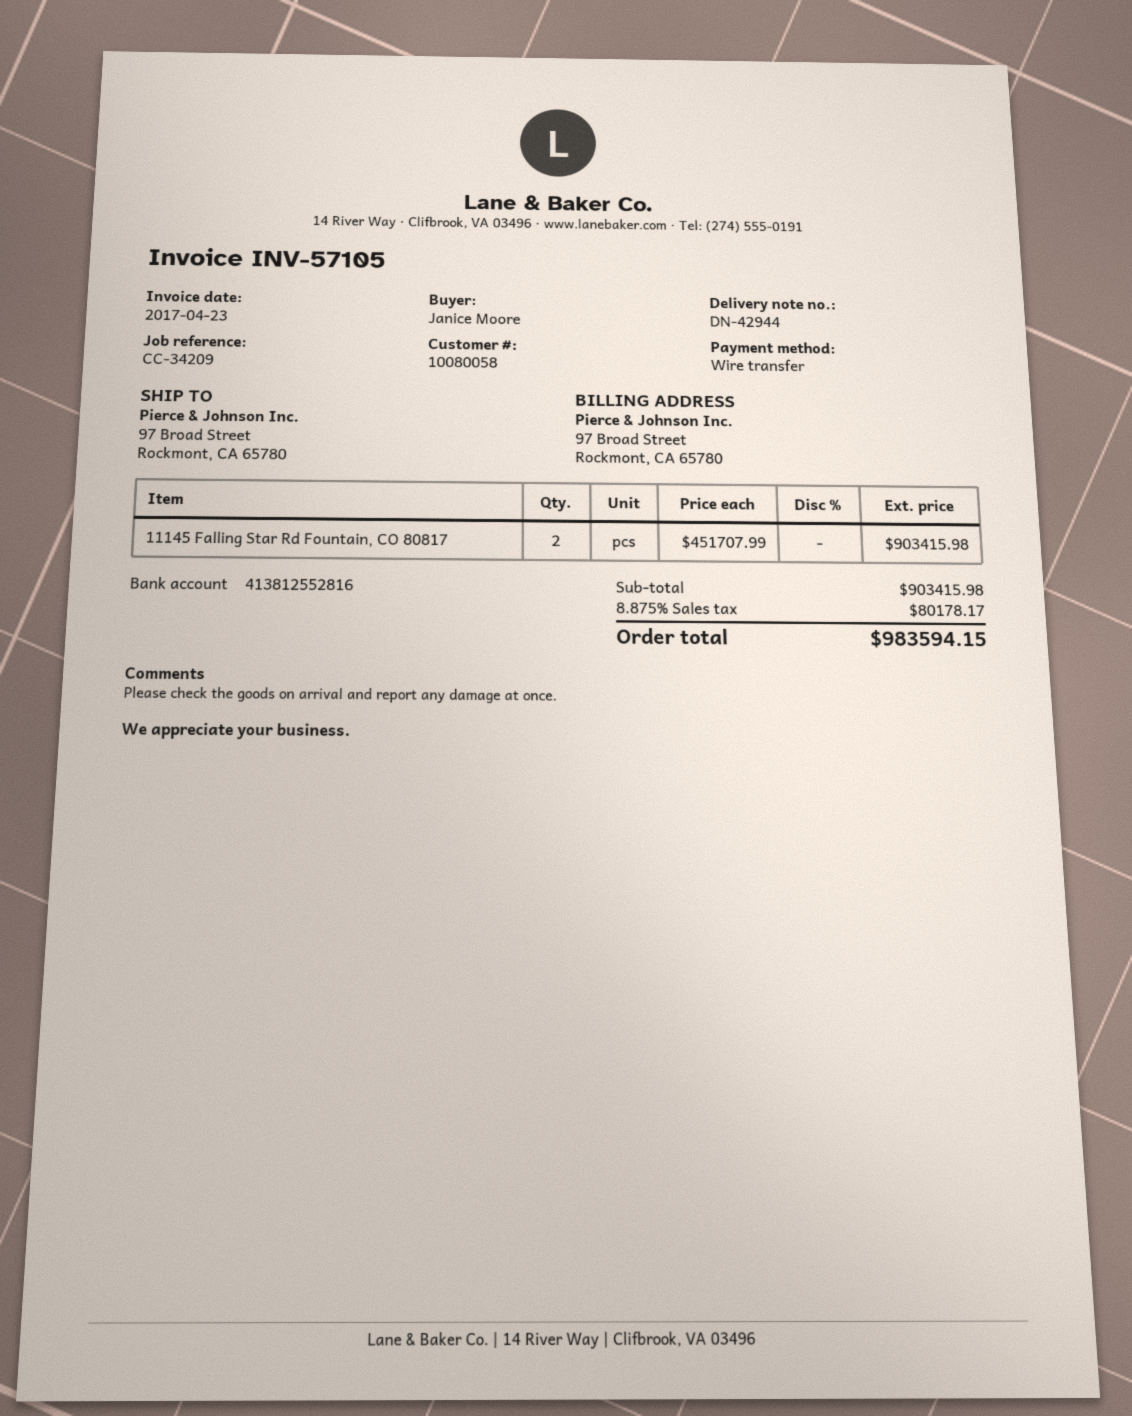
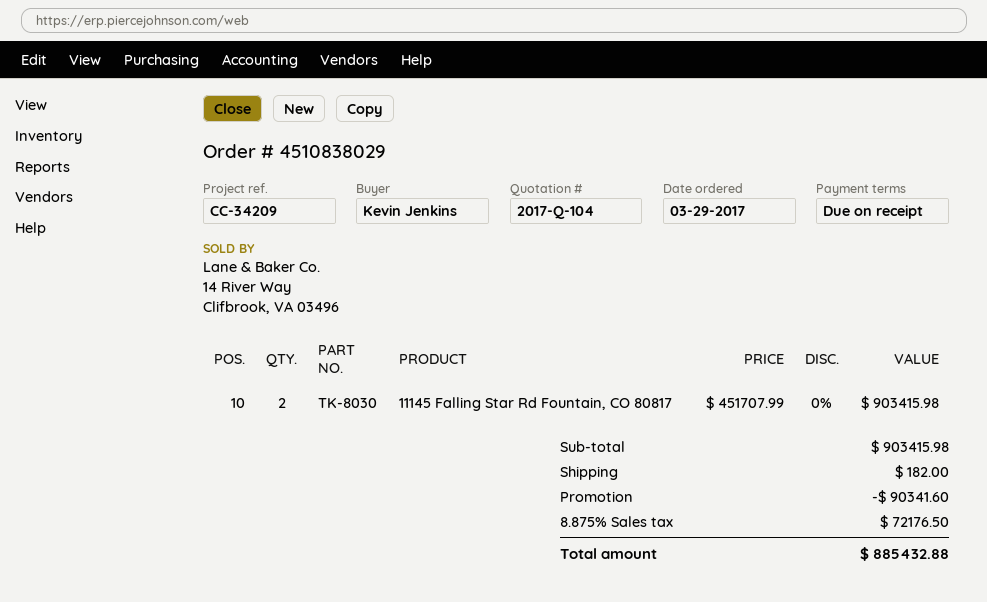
ordered by: Janice Moore -> Kevin Jenkins
discount: none -> 90341.60
shipping: none -> 182.00
tax: 8.875% = 80178.17 -> 8.875% = 72176.50
total: 983594.15 -> 885432.88

